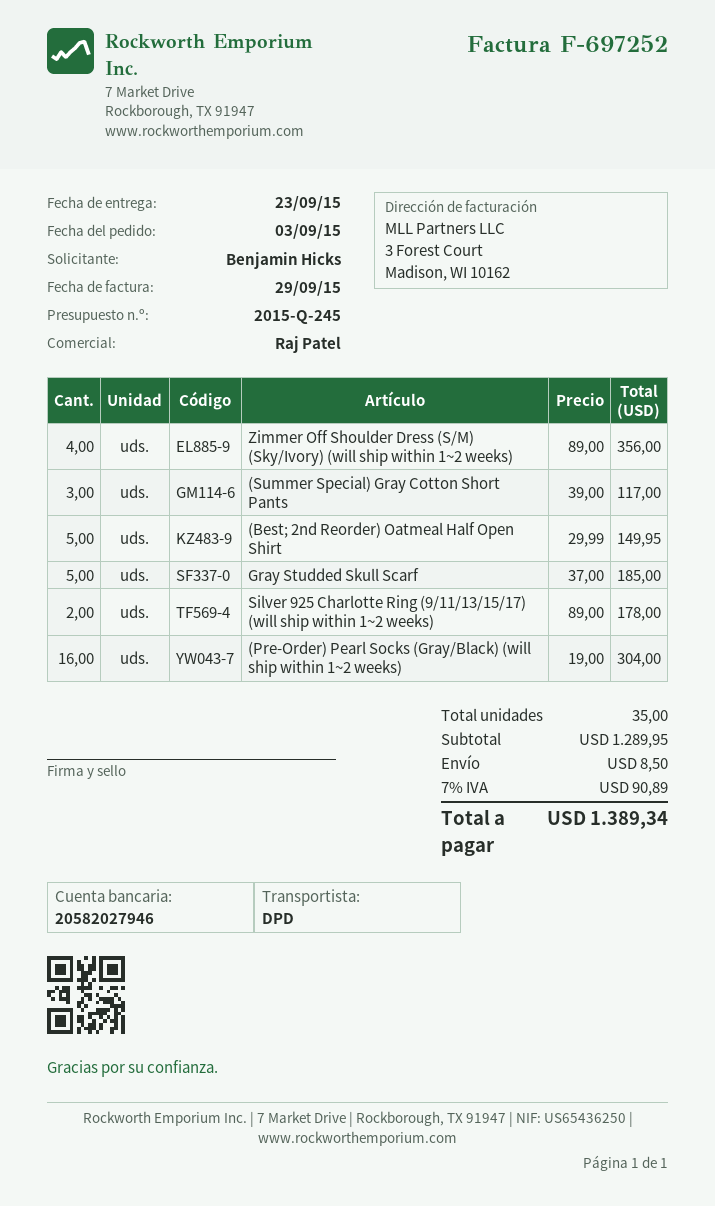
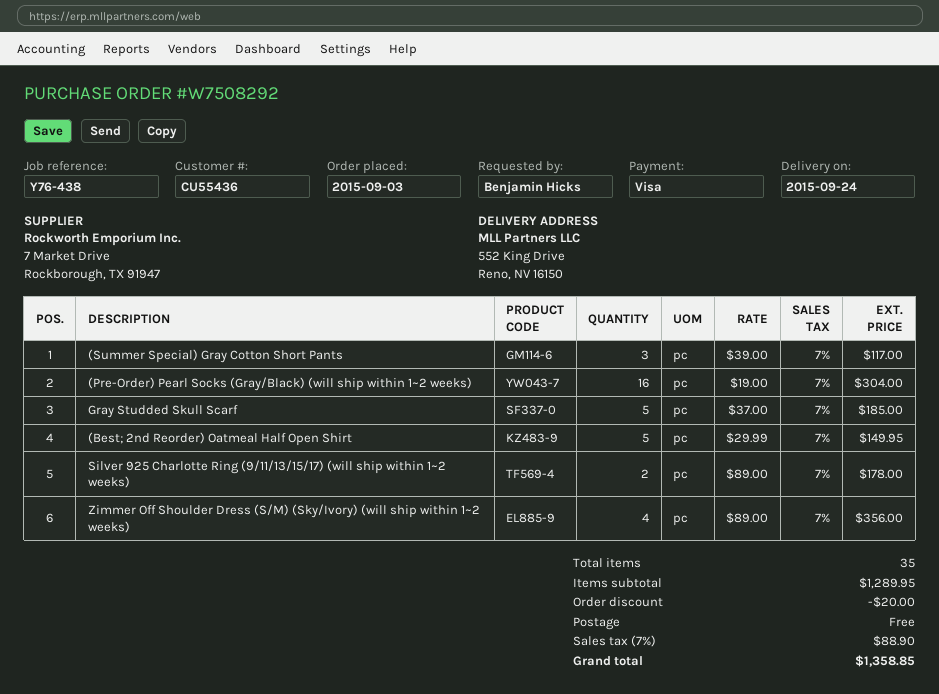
delivery date: 2015-09-23 -> 2015-09-24
discount: none -> 20.00
shipping: 8.50 -> 0.00
tax: 7% = 90.89 -> 7% = 88.90
total: 1389.34 -> 1358.85

